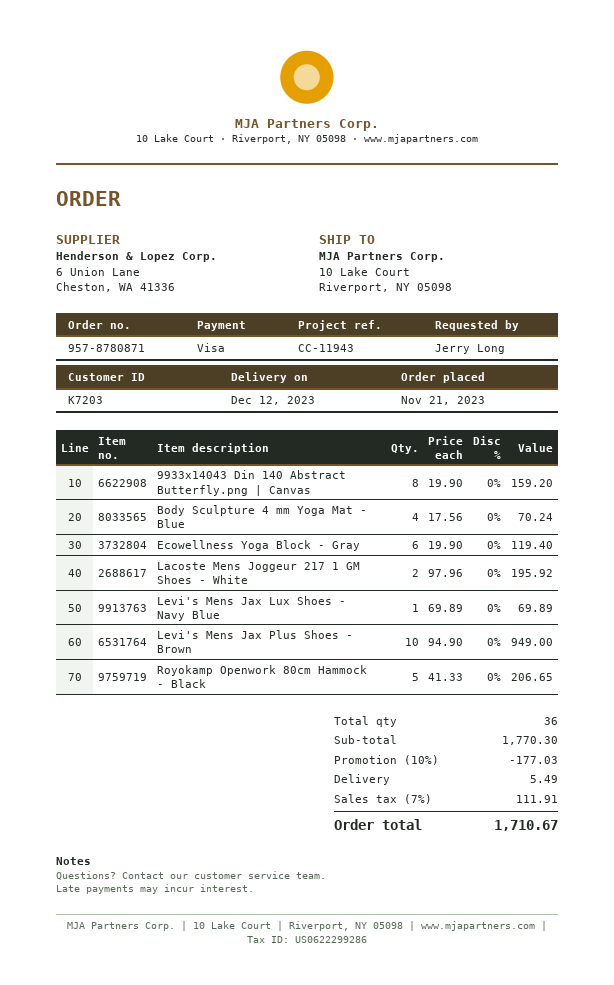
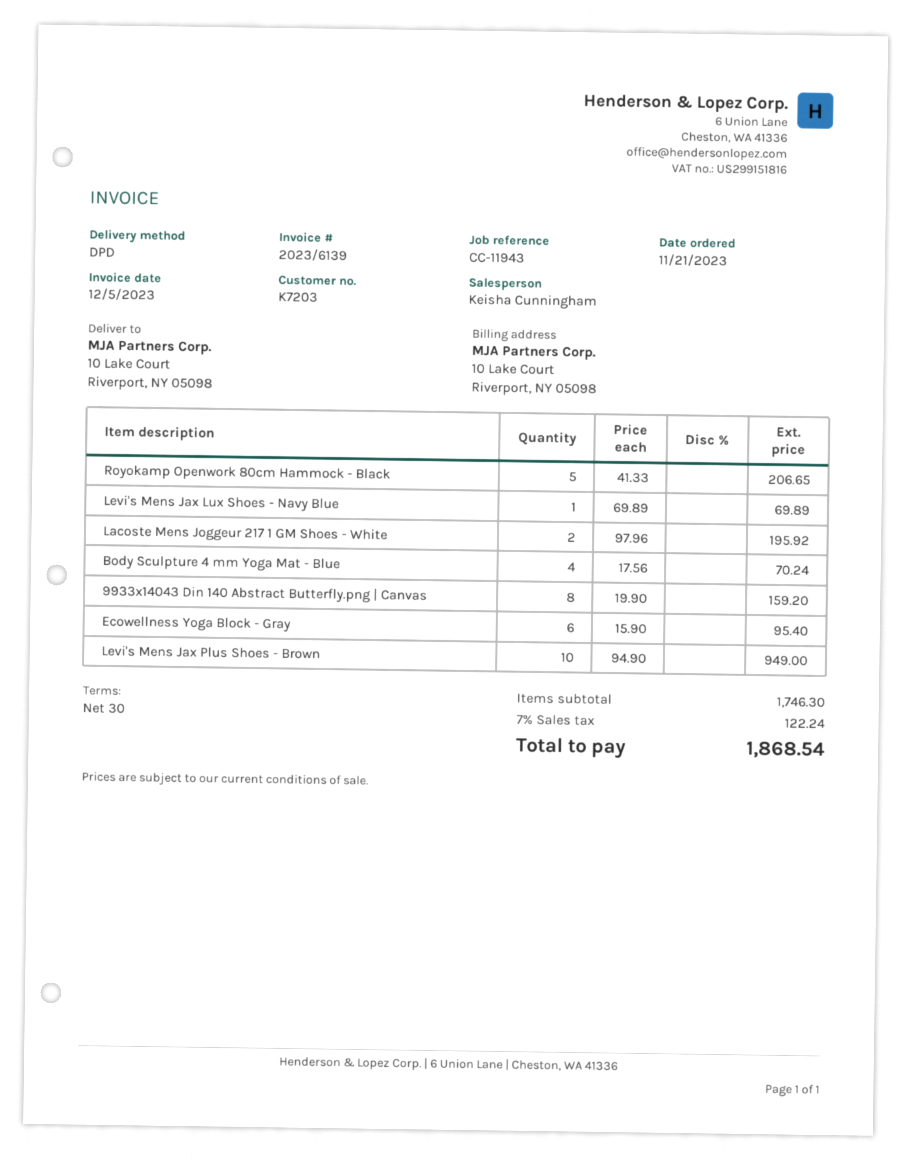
Ecowellness Yoga Block - Gray: 6 x 19.90 = 119.40 -> 6 x 15.90 = 95.40
subtotal: 1770.30 -> 1746.30
discount: 10% = 177.03 -> none
shipping: 5.49 -> none
tax: 7% = 111.91 -> 7% = 122.24
total: 1710.67 -> 1868.54

